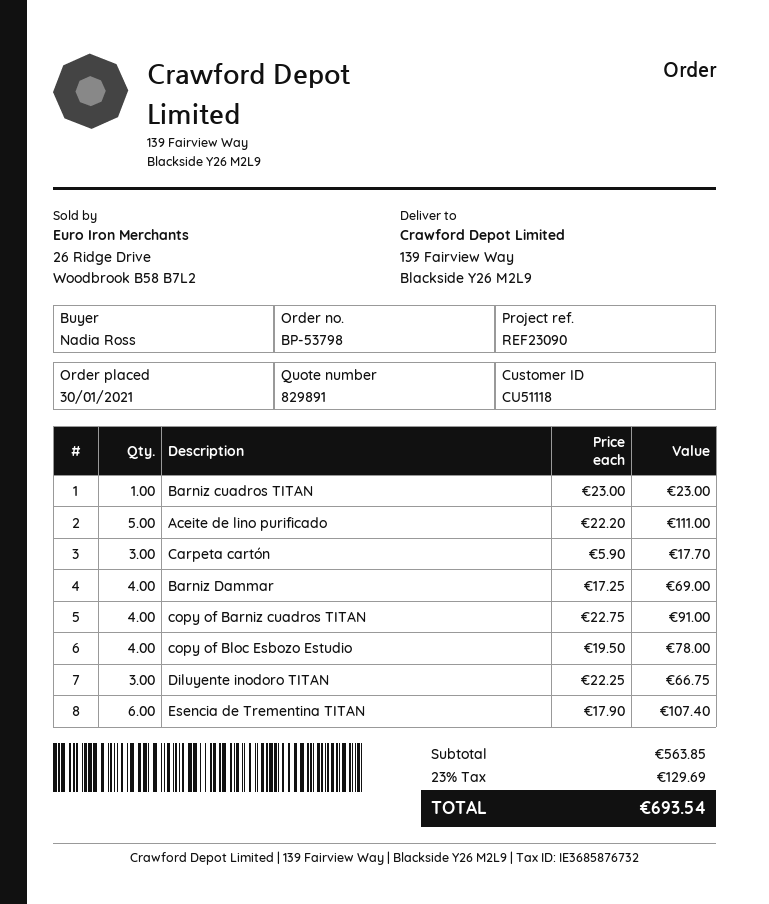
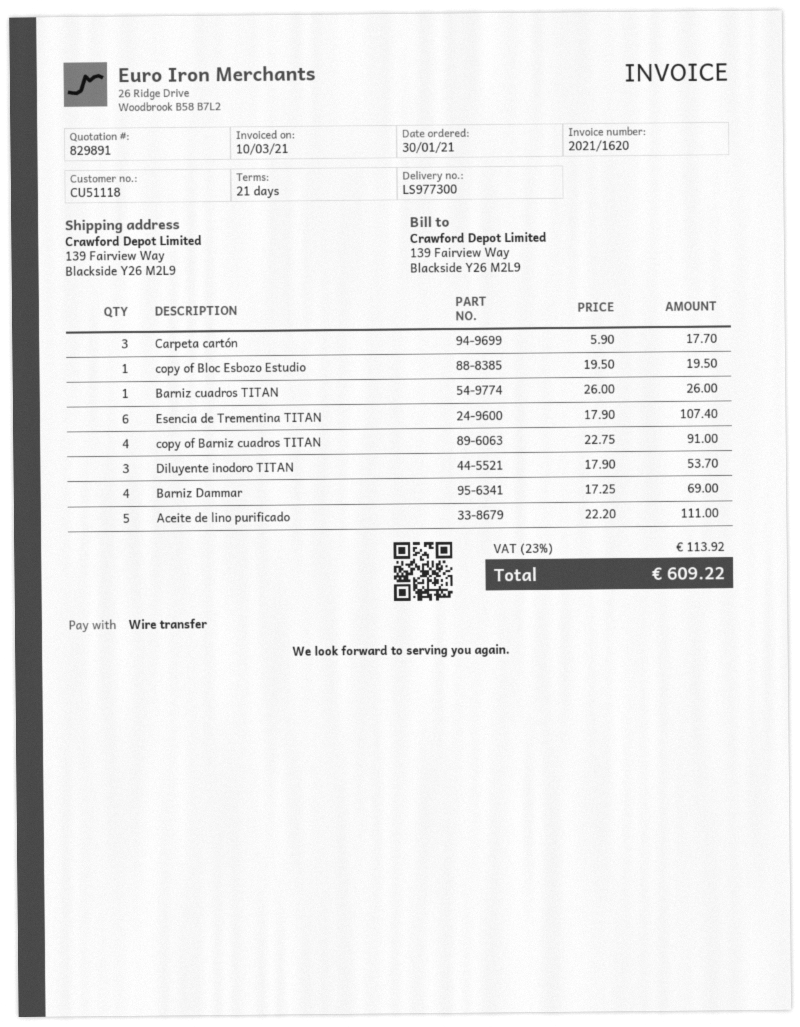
Barniz cuadros TITAN: 1 x 23.00 = 23.00 -> 1 x 26.00 = 26.00
copy of Bloc Esbozo Estudio: 4 x 19.50 = 78.00 -> 1 x 19.50 = 19.50
Diluyente inodoro TITAN: 3 x 22.25 = 66.75 -> 3 x 17.90 = 53.70
tax: 23% = 129.69 -> 23% = 113.92
total: 693.54 -> 609.22

